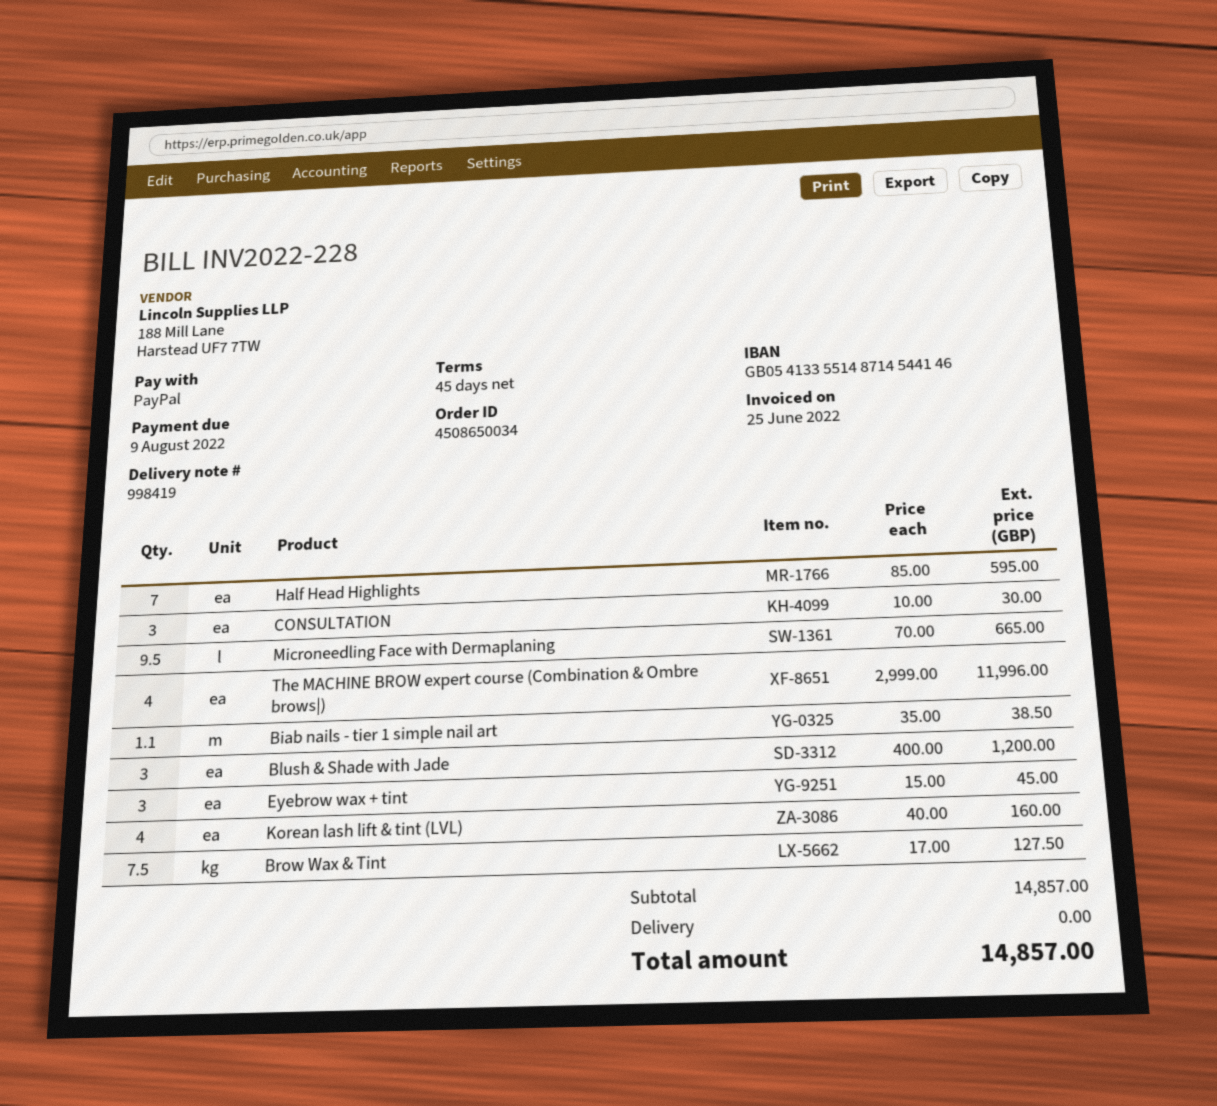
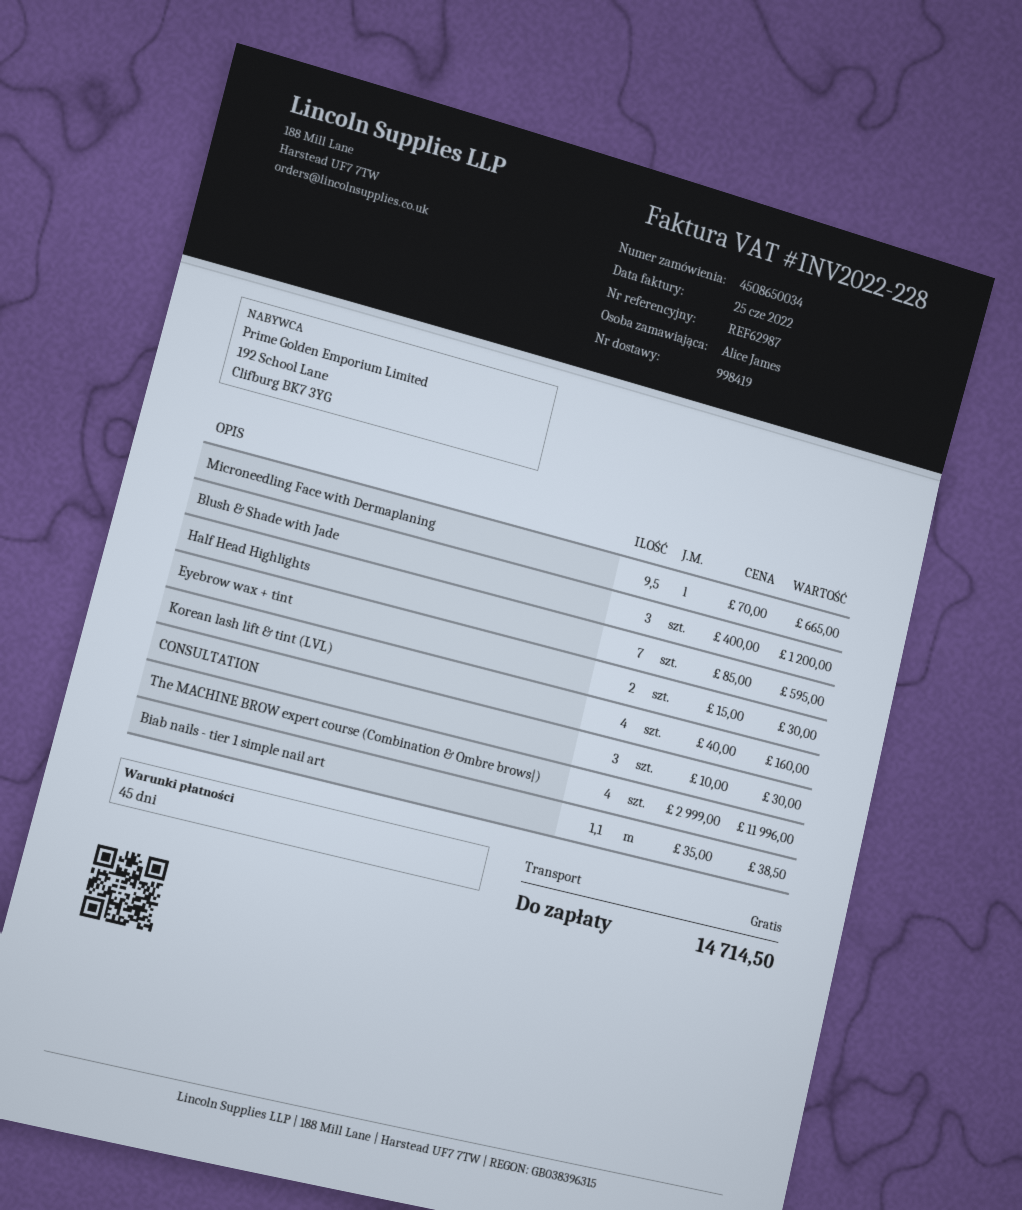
Eyebrow wax + tint: 3 x 15.00 = 45.00 -> 2 x 15.00 = 30.00
Brow Wax & Tint: 7.5 x 17.00 = 127.50 -> none
total: 14857.00 -> 14714.50

